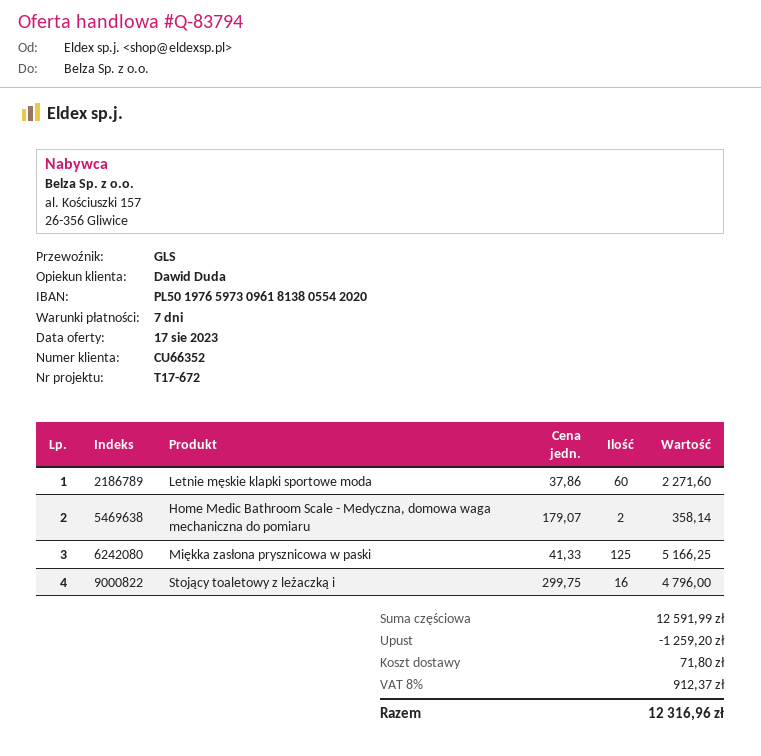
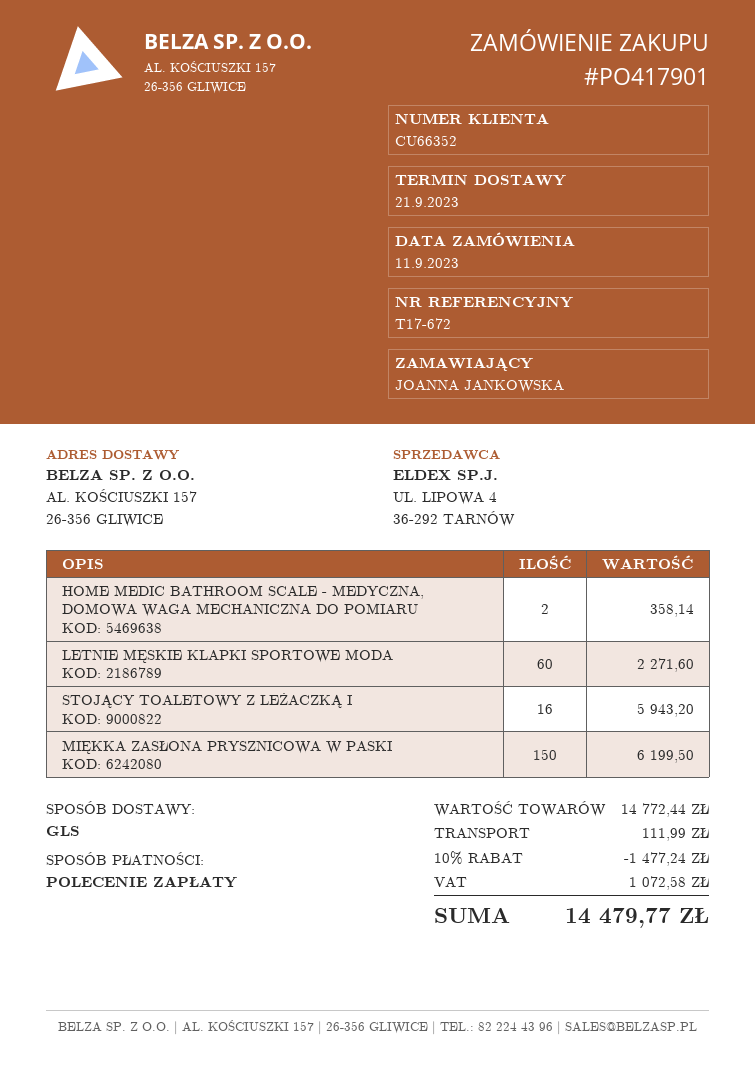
Miękka zasłona prysznicowa w paski: 125 for 5166.25 -> 150 for 6199.50
Stojący toaletowy z leżaczką i: 16 for 4796.00 -> 16 for 5943.20
subtotal: 12591.99 -> 14772.44
discount: 1259.20 -> 1477.24
shipping: 71.80 -> 111.99
tax: 912.37 -> 1072.58
total: 12316.96 -> 14479.77

